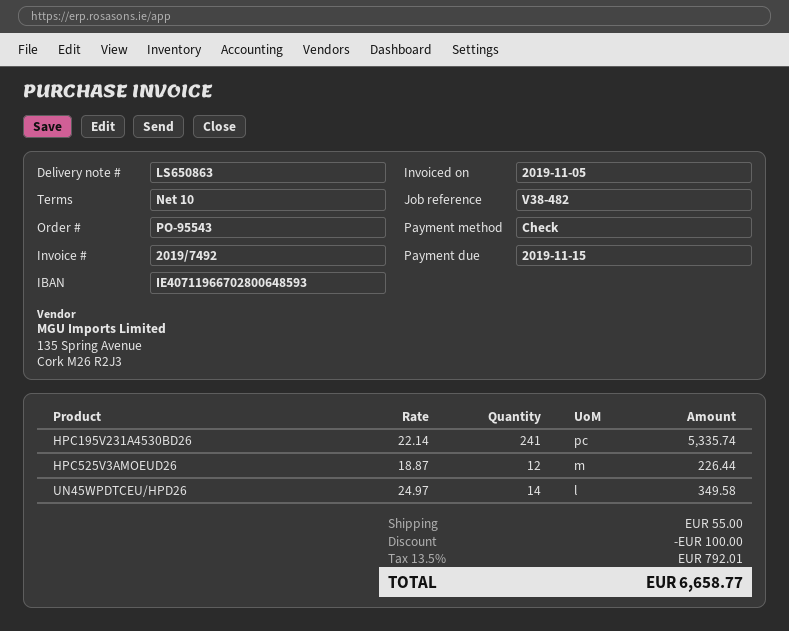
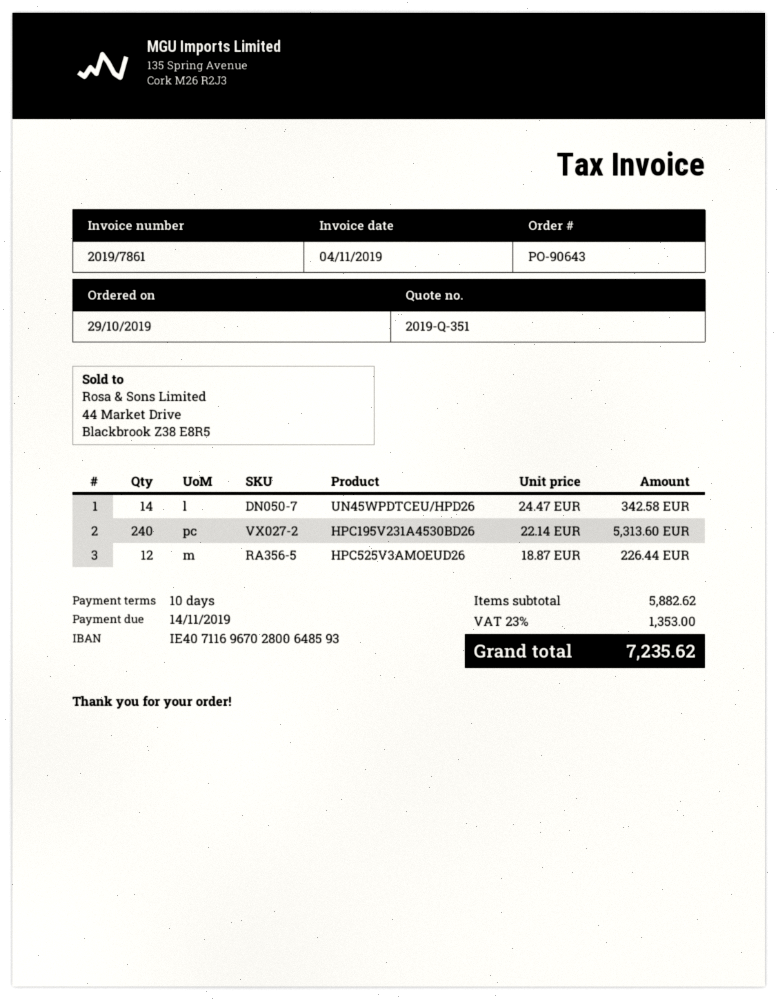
order number: PO-95543 -> PO-90643
invoice number: 2019/7492 -> 2019/7861
invoice date: 2019-11-05 -> 2019-11-04
due date: 2019-11-15 -> 2019-11-14
bank account: IE40711966702800648593 -> IE40711696702800648593
HPC195V231A4530BD26: 241 x 22.14 = 5335.74 -> 240 x 22.14 = 5313.60
UN45WPDTCEU/HPD26: 14 x 24.97 = 349.58 -> 14 x 24.47 = 342.58
discount: 100.00 -> none
shipping: 55.00 -> none
tax: 13.5% = 792.01 -> 23% = 1353.00
total: 6658.77 -> 7235.62

